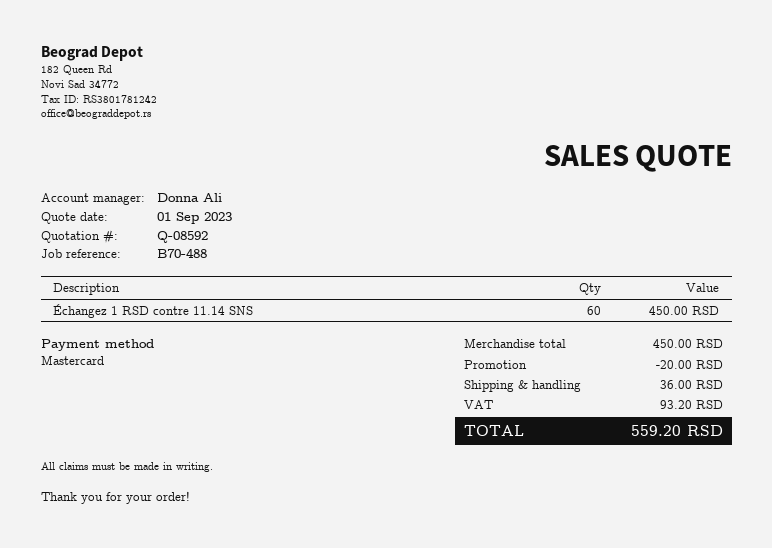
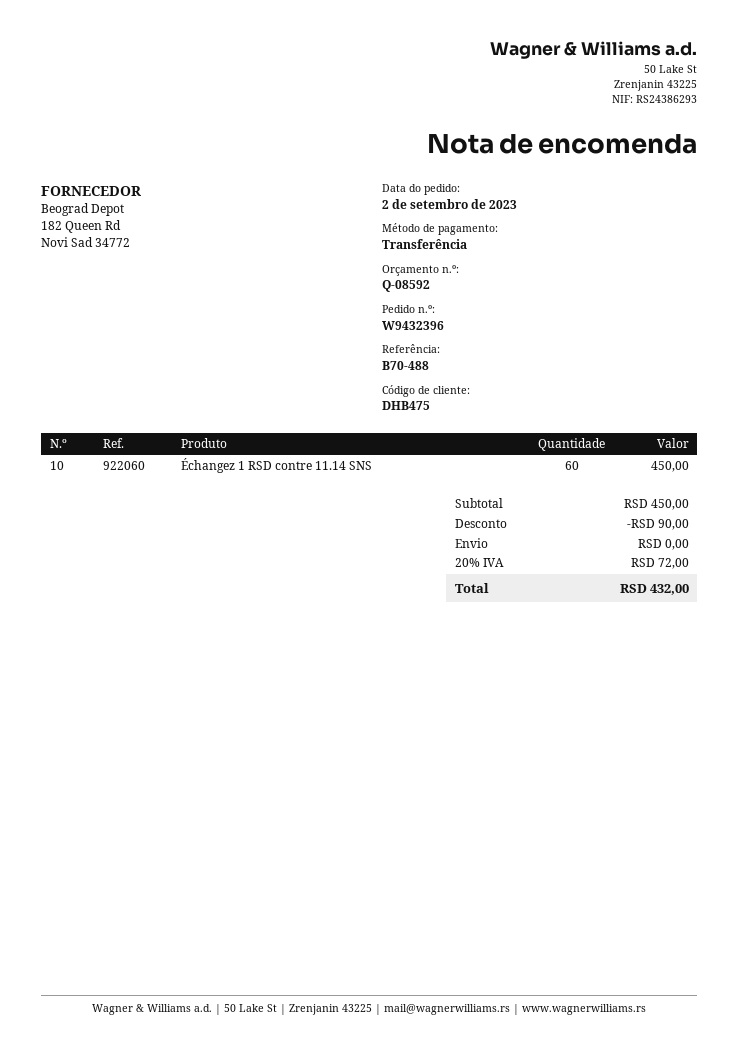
payment method: Mastercard -> bank transfer
discount: 20.00 -> 90.00
shipping: 36.00 -> 0.00
tax: 93.20 -> 72.00
total: 559.20 -> 432.00

